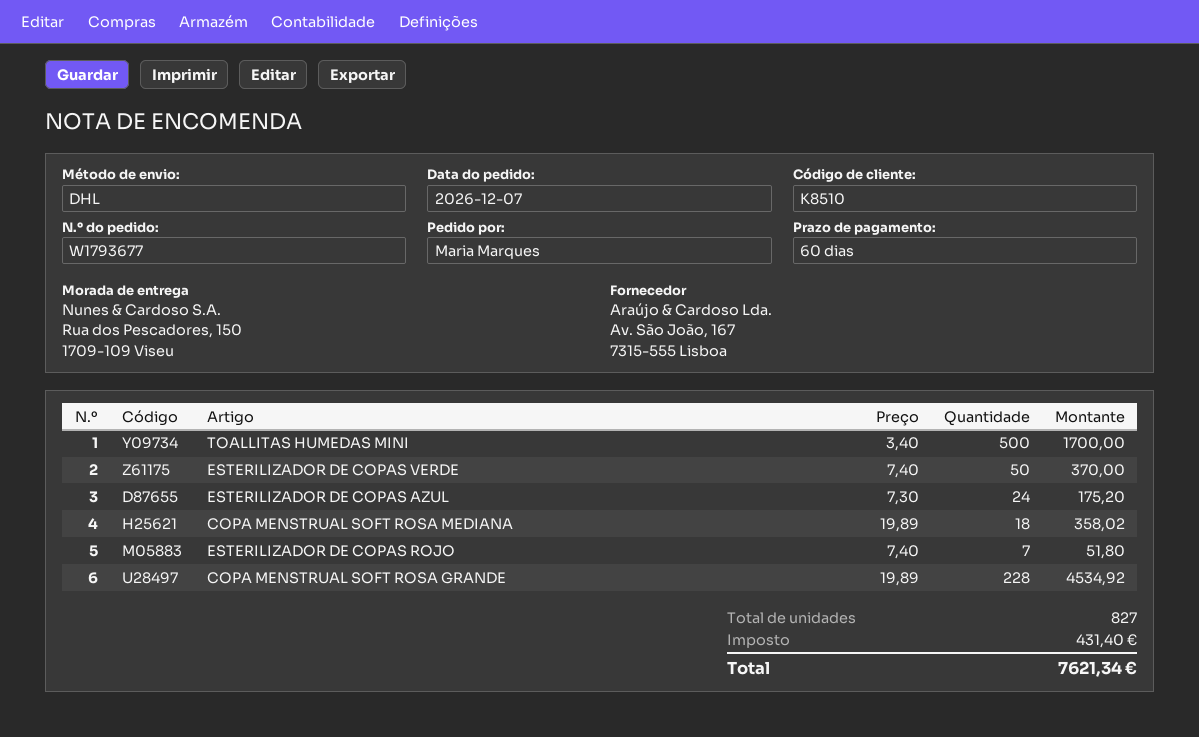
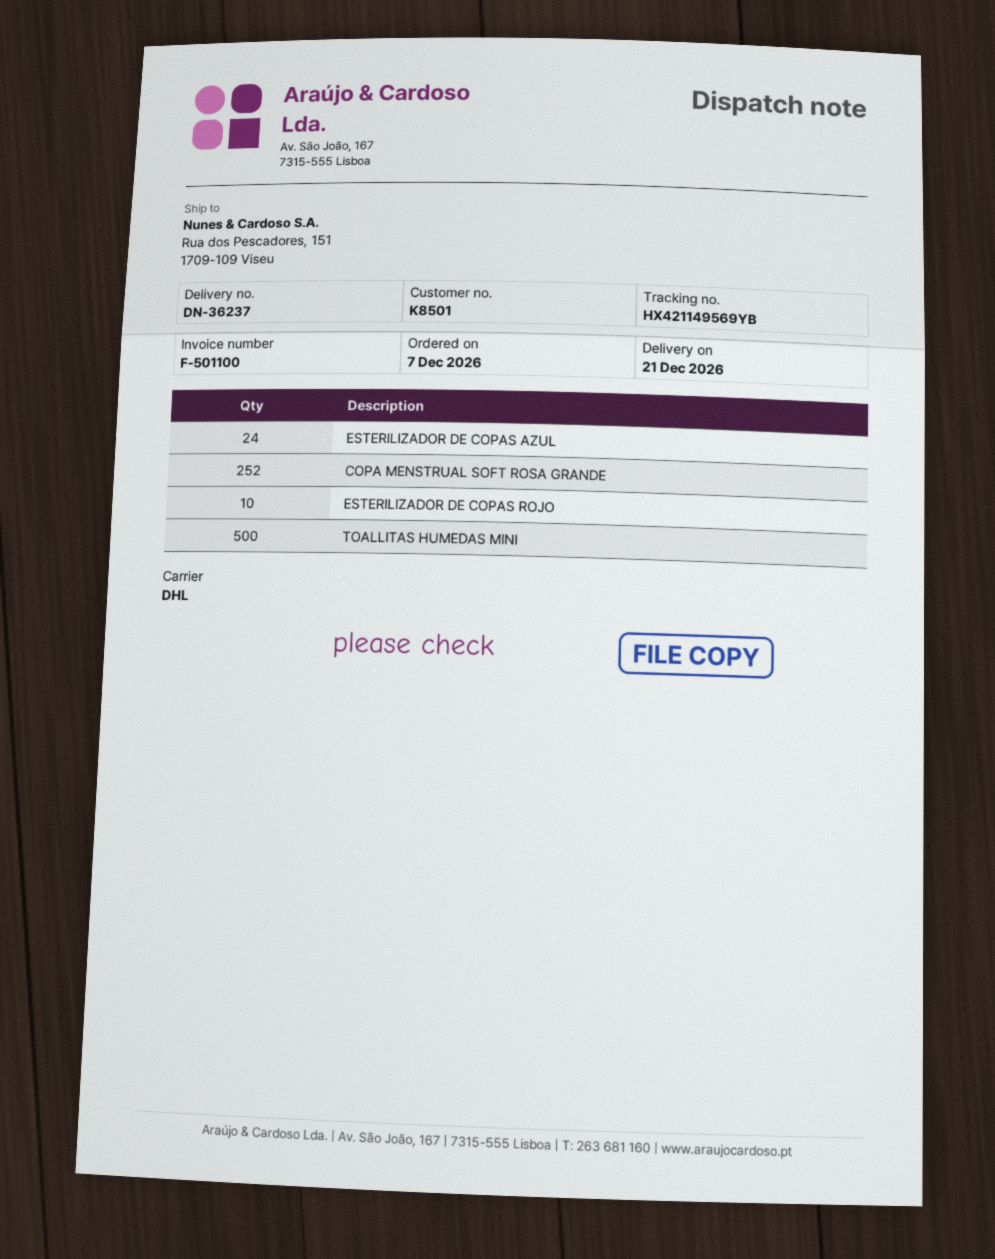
customer number: K8510 -> K8501
ship to: Rua dos Pescadores, 150, 1709-109 Viseu -> Rua dos Pescadores, 151, 1709-109 Viseu
ESTERILIZADOR DE COPAS VERDE: 50 -> none
COPA MENSTRUAL SOFT ROSA MEDIANA: 18 -> none
ESTERILIZADOR DE COPAS ROJO: 7 -> 10
COPA MENSTRUAL SOFT ROSA GRANDE: 228 -> 252

